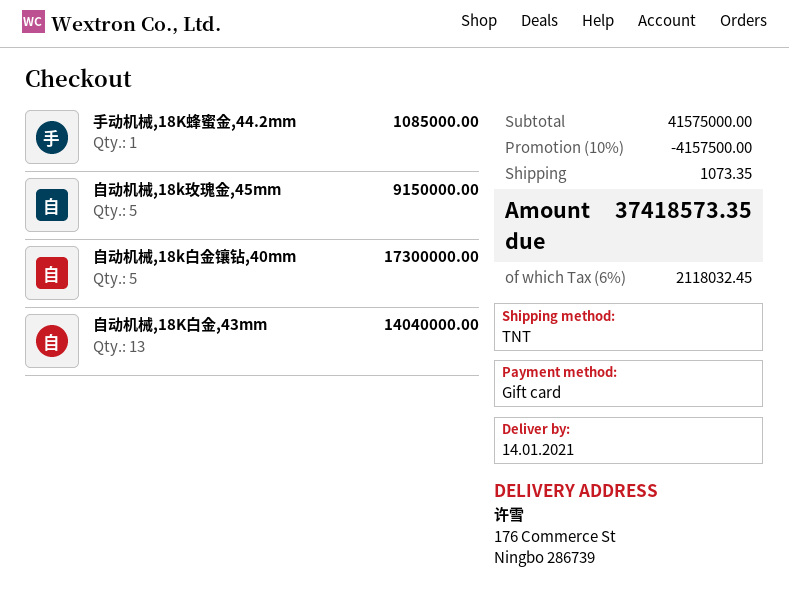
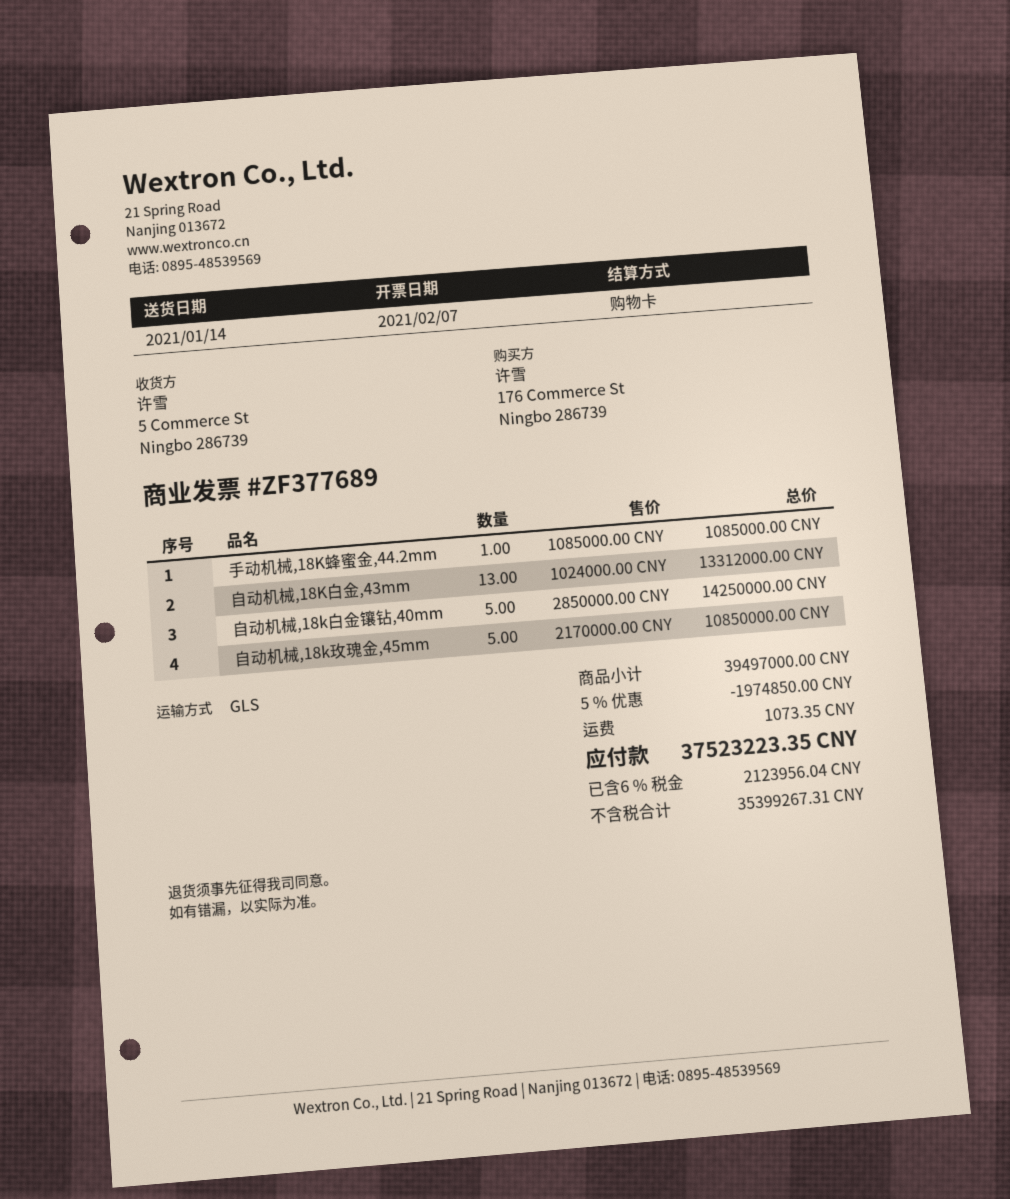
shipping method: TNT -> GLS
ship to: 176 Commerce St, Ningbo 286739 -> 5 Commerce St, Ningbo 286739
自动机械,18k玫瑰金,45mm: 5 for 9150000.00 -> 5 for 10850000.00
自动机械,18k白金镶钻,40mm: 5 for 17300000.00 -> 5 for 14250000.00
自动机械,18K白金,43mm: 13 for 14040000.00 -> 13 for 13312000.00
subtotal: 41575000.00 -> 39497000.00
discount: 10% = 4157500.00 -> 5% = 1974850.00
tax: 6% = 2118032.45 -> 6% = 2123956.04
total: 37418573.35 -> 37523223.35

